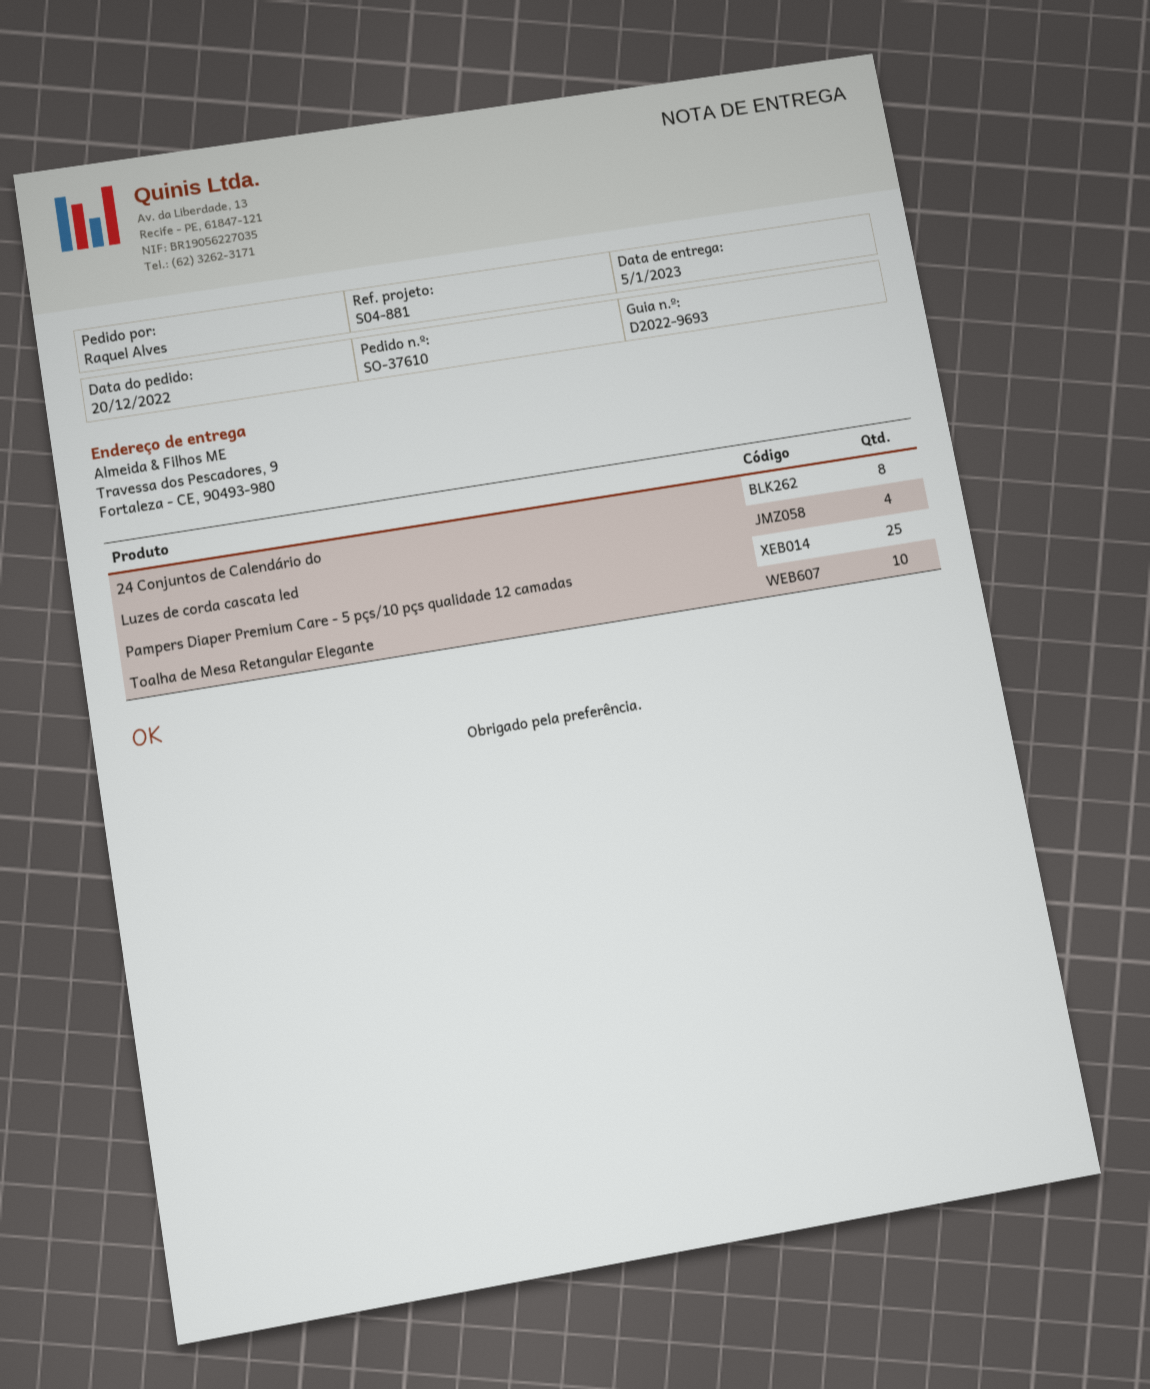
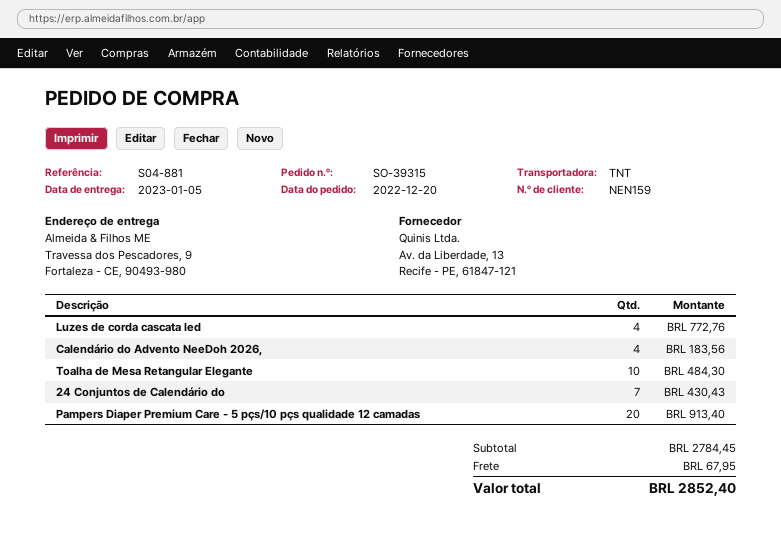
order number: SO-37610 -> SO-39315
24 Conjuntos de Calendário do: 8 -> 7
Pampers Diaper Premium Care - 5 pçs/10 pçs qualidade 12 camadas: 25 -> 20
Calendário do Advento NeeDoh 2026,: none -> 4

